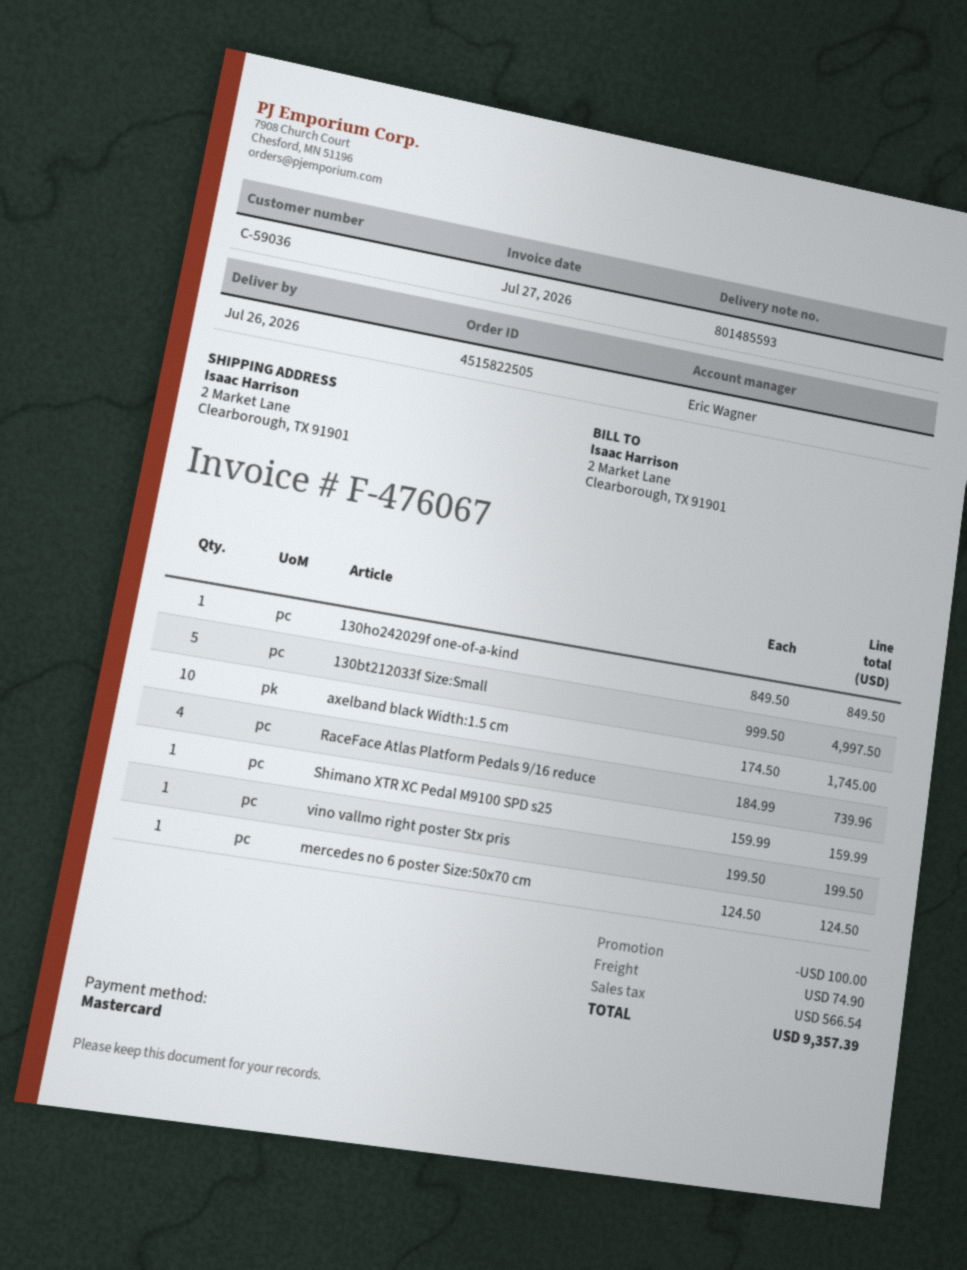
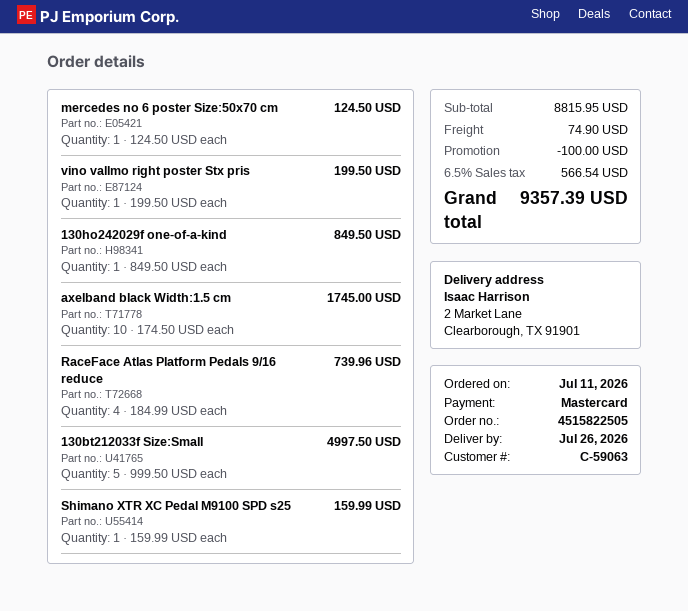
customer number: C-59036 -> C-59063

